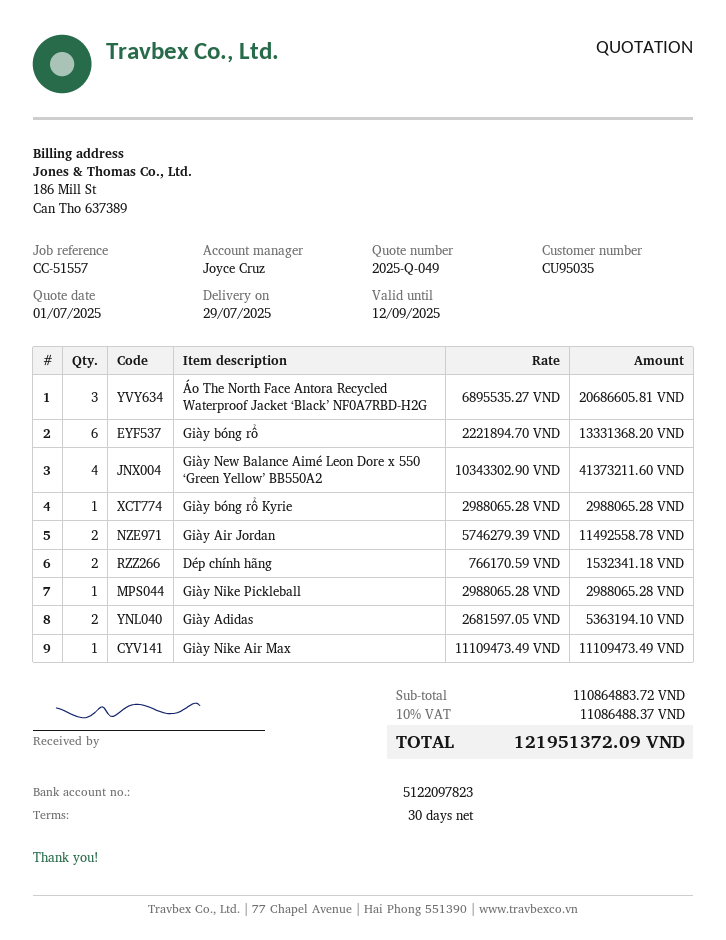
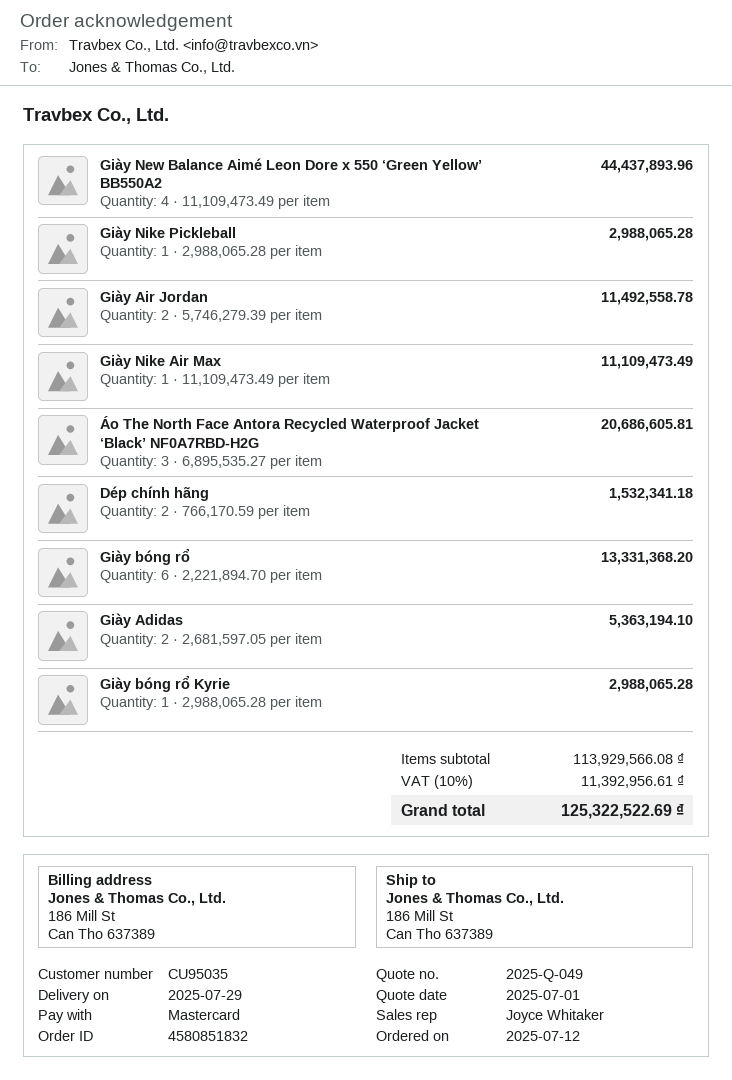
sales rep: Joyce Cruz -> Joyce Whitaker
Giày New Balance Aimé Leon Dore x 550 ‘Green Yellow’ BB550A2: 4 x 10343302.90 = 41373211.60 -> 4 x 11109473.49 = 44437893.96
subtotal: 110864883.72 -> 113929566.08
tax: 10% = 11086488.37 -> 10% = 11392956.61
total: 121951372.09 -> 125322522.69

